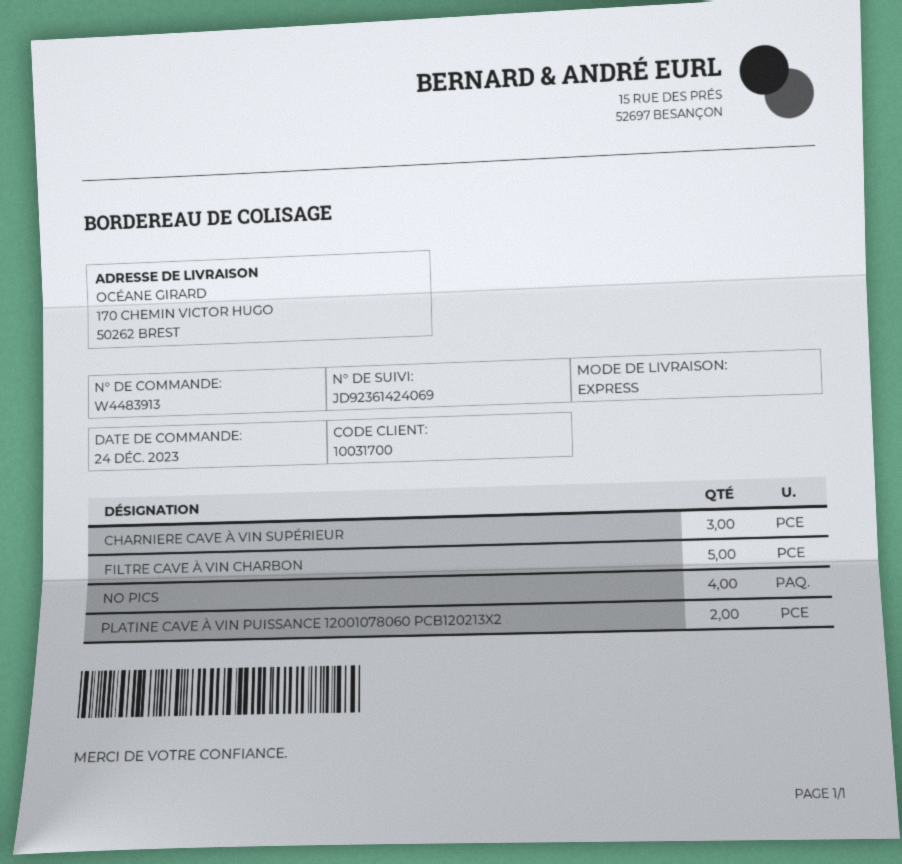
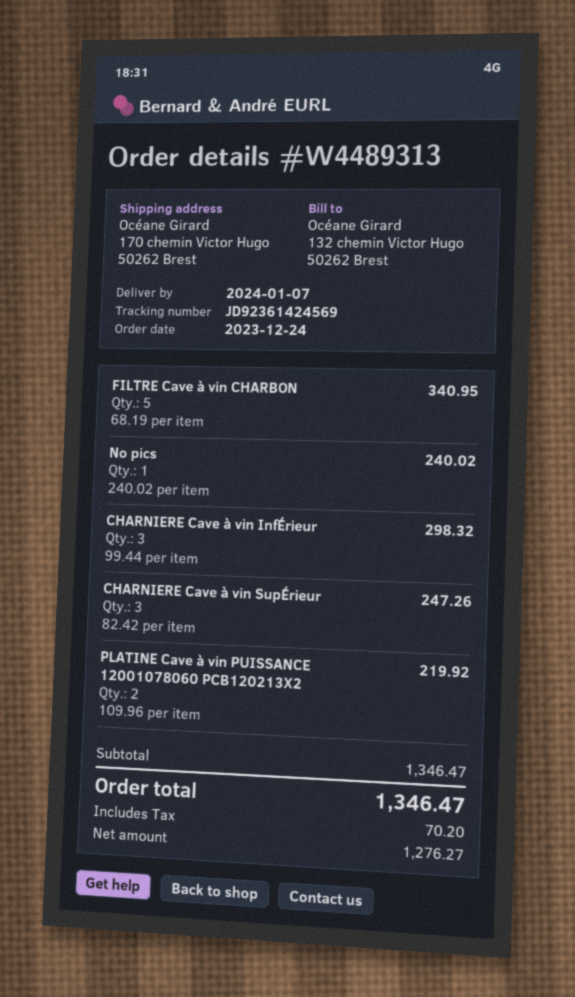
order number: W4483913 -> W4489313
tracking number: JD92361424069 -> JD92361424569
NO PICS: 4 -> 1
CHARNIERE Cave à vin InfÉrieur: none -> 3

